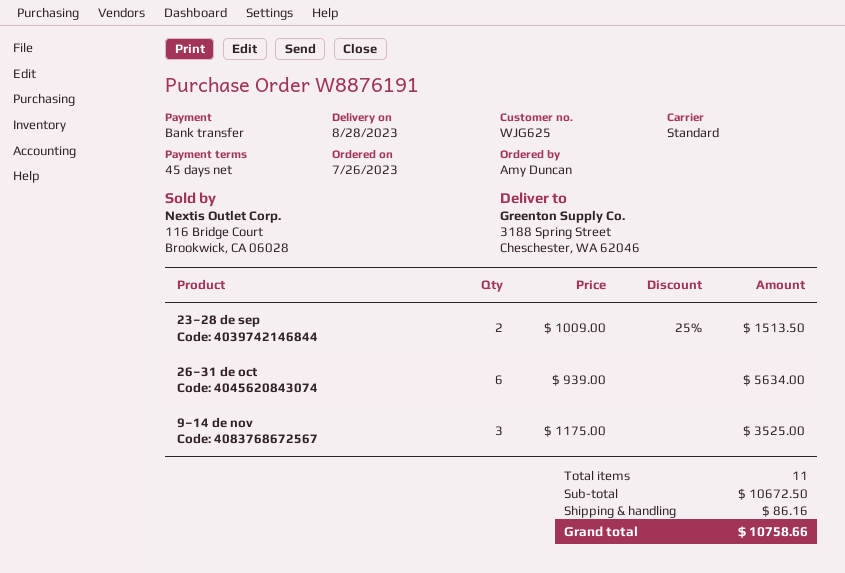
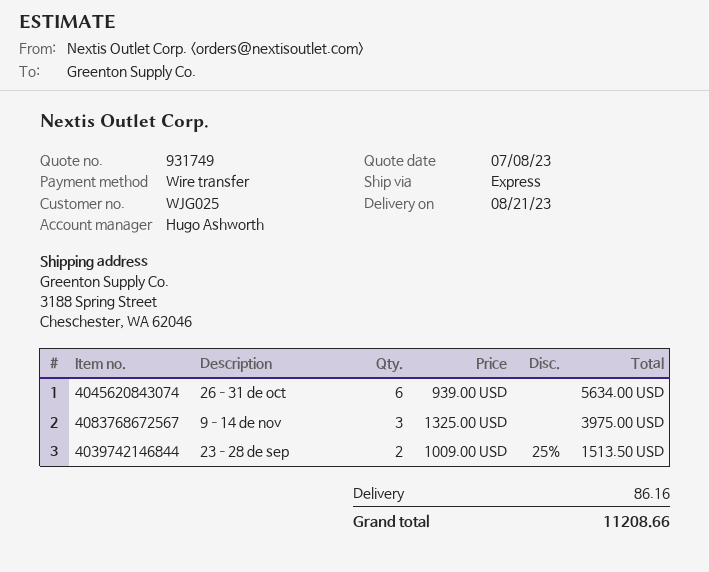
delivery date: 2023-08-28 -> 2023-08-21
customer number: WJG625 -> WJG025
shipping method: standard -> express
9–14 de nov: 3 x 1175.00 = 3525.00 -> 3 x 1325.00 = 3975.00
total: 10758.66 -> 11208.66

